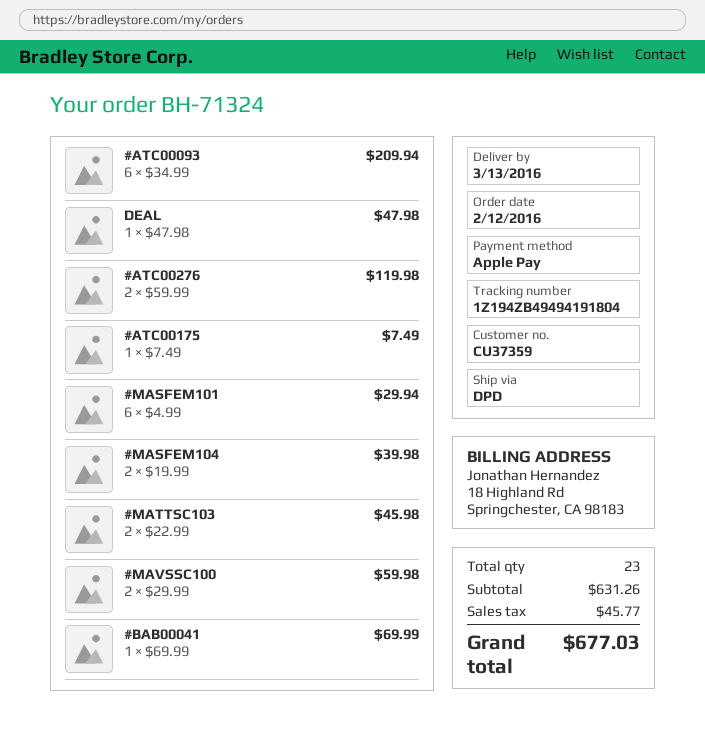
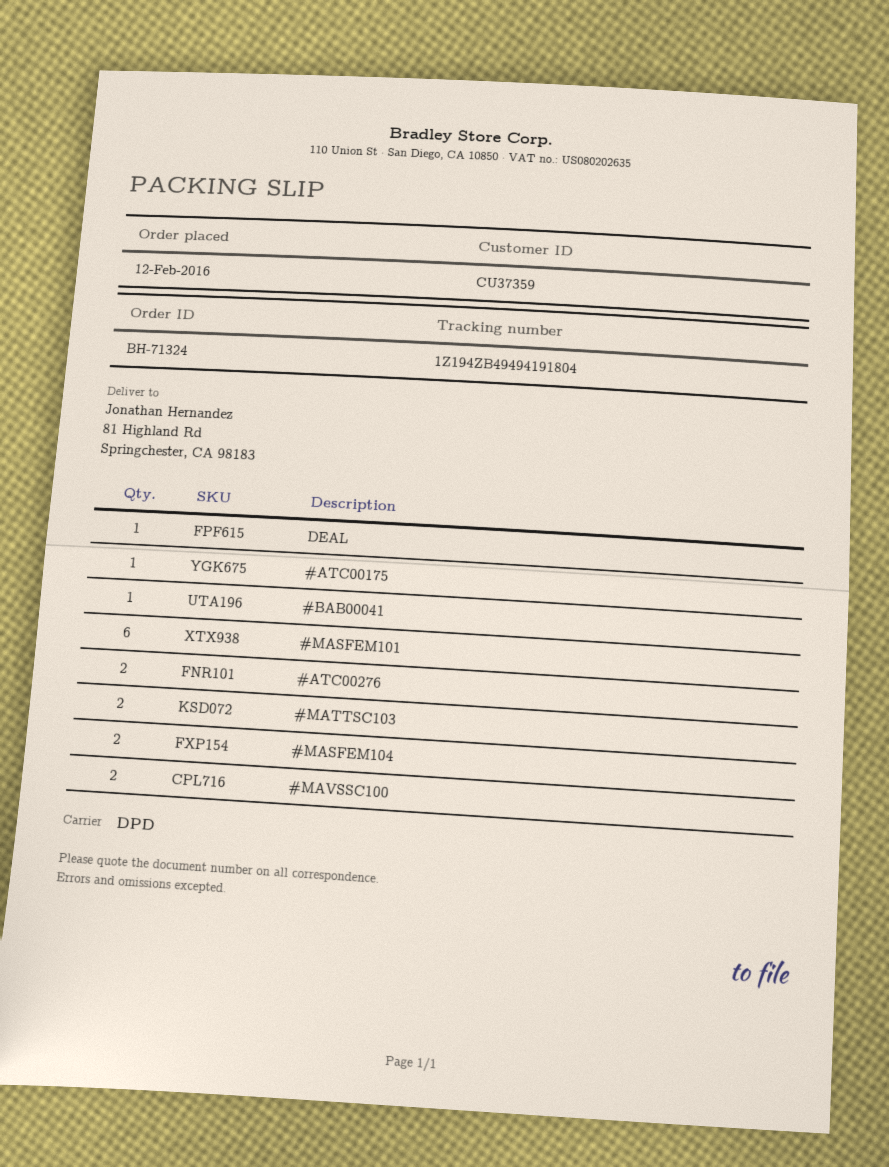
#ATC00093: 6 -> none

